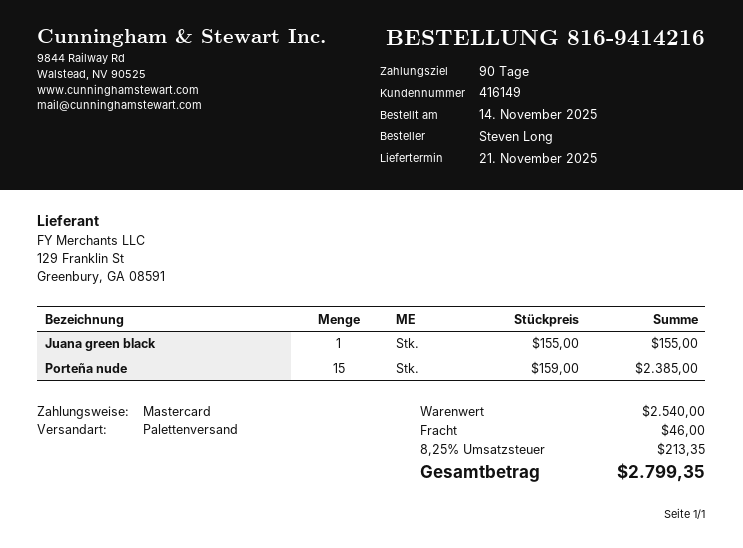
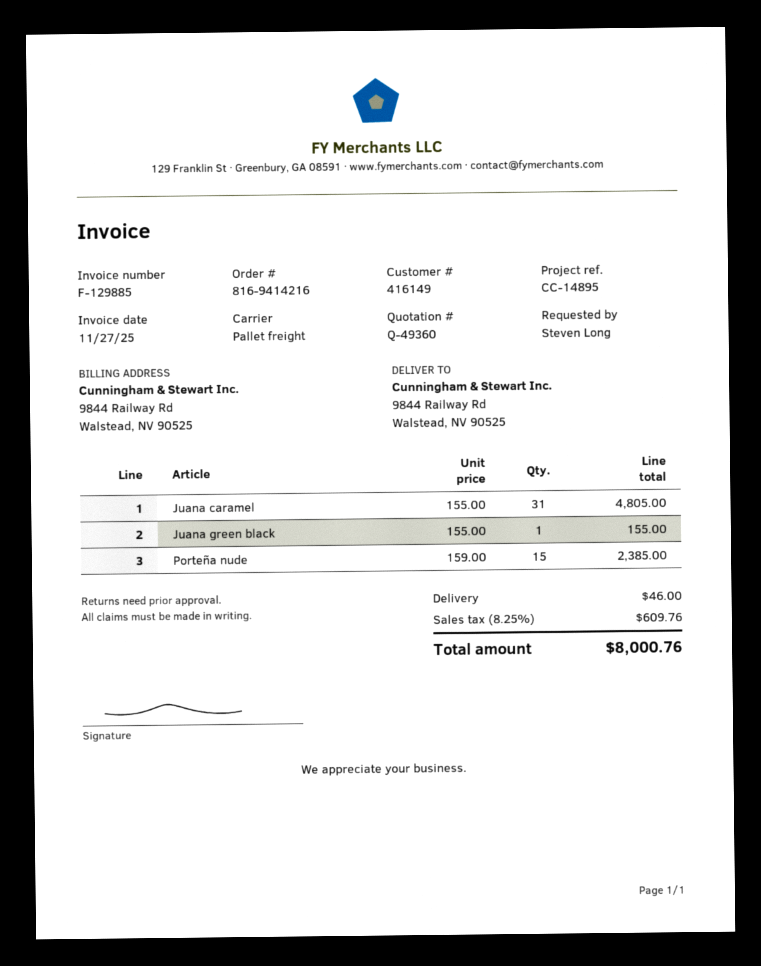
Juana caramel: none -> 31 x 155.00 = 4805.00
tax: 8.25% = 213.35 -> 8.25% = 609.76
total: 2799.35 -> 8000.76

